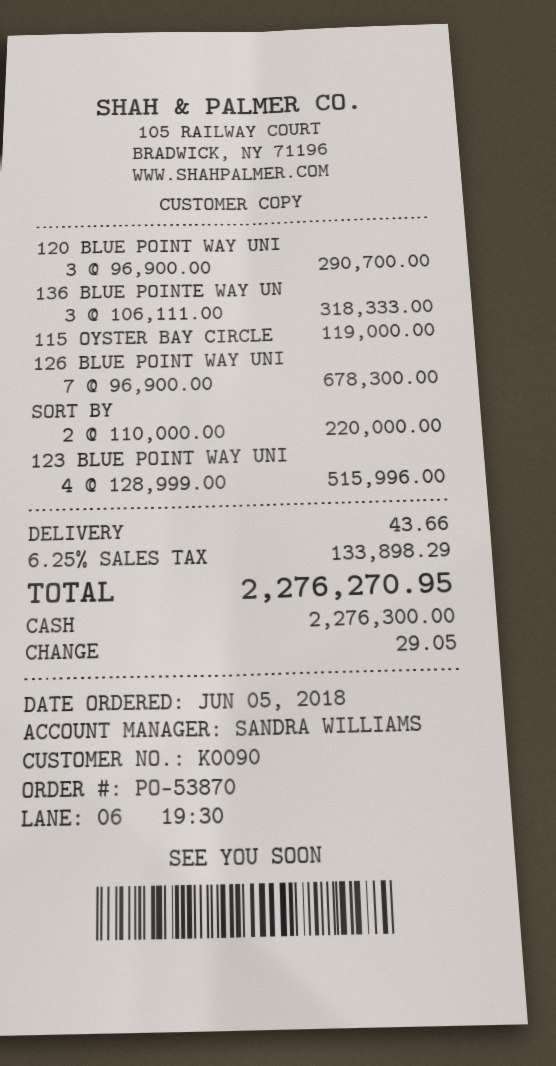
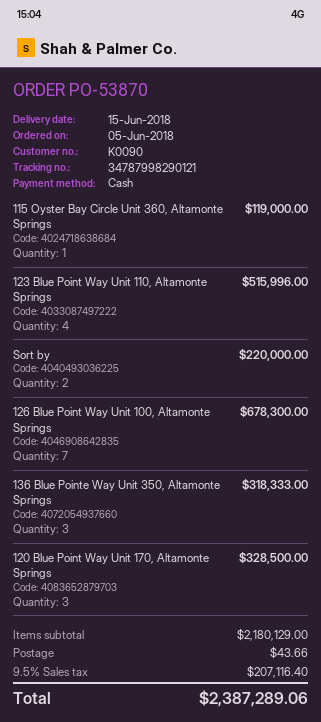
120 BLUE POINT WAY UNI: 3 for 290700.00 -> 3 for 328500.00
tax: 6.25% = 133898.29 -> 9.5% = 207116.40
total: 2276270.95 -> 2387289.06

